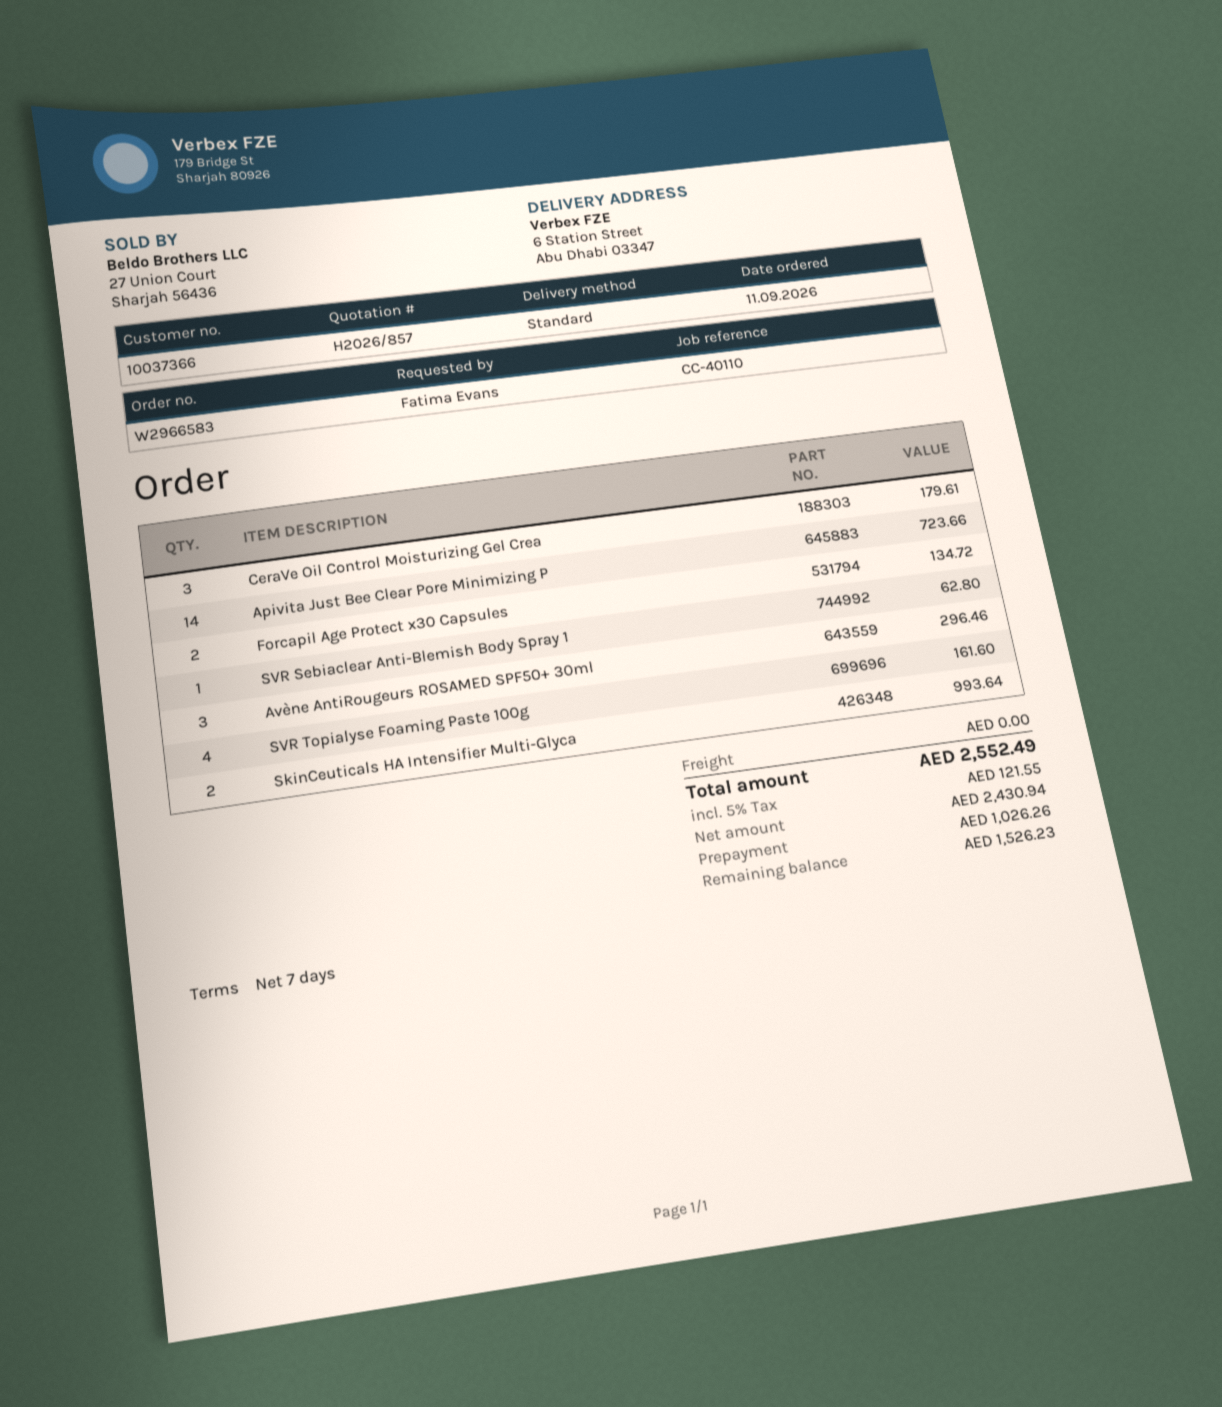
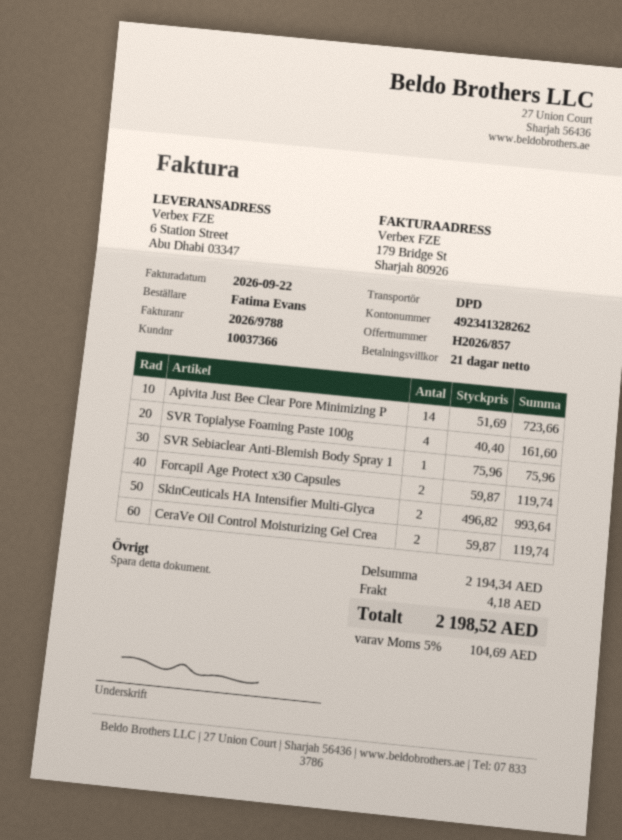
payment terms: 7 days -> 21 days
shipping method: standard -> DPD
CeraVe Oil Control Moisturizing Gel Crea: 3 for 179.61 -> 2 for 119.74
Forcapil Age Protect x30 Capsules: 2 for 134.72 -> 2 for 119.74
SVR Sebiaclear Anti-Blemish Body Spray 1: 1 for 62.80 -> 1 for 75.96
Avène AntiRougeurs ROSAMED SPF50+ 30ml: 3 for 296.46 -> none
shipping: 0.00 -> 4.18
tax: 5% = 121.55 -> 5% = 104.69
total: 2552.49 -> 2198.52

